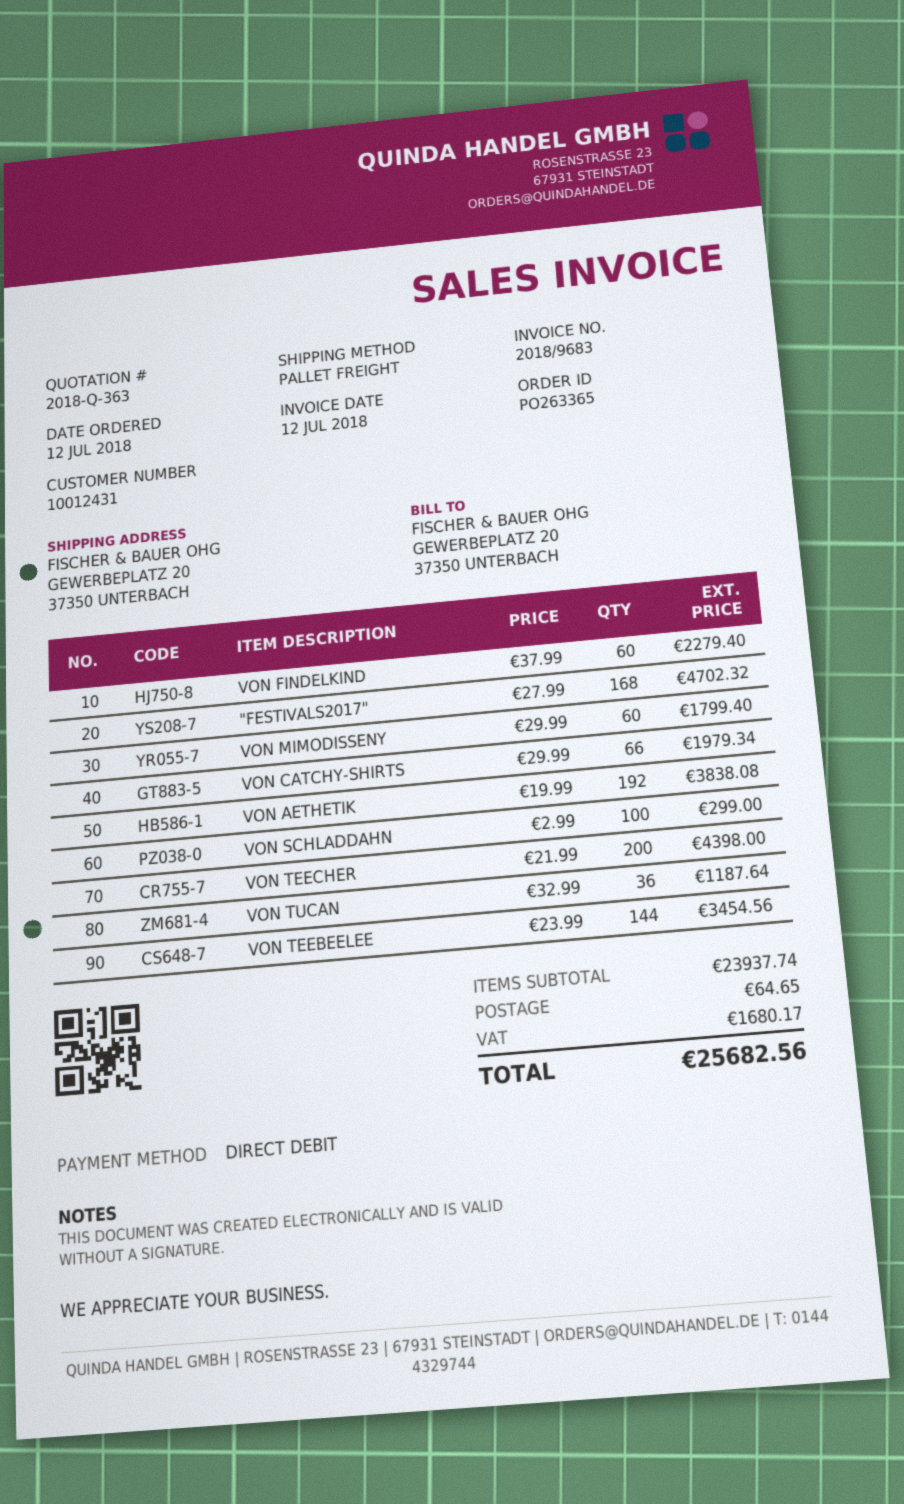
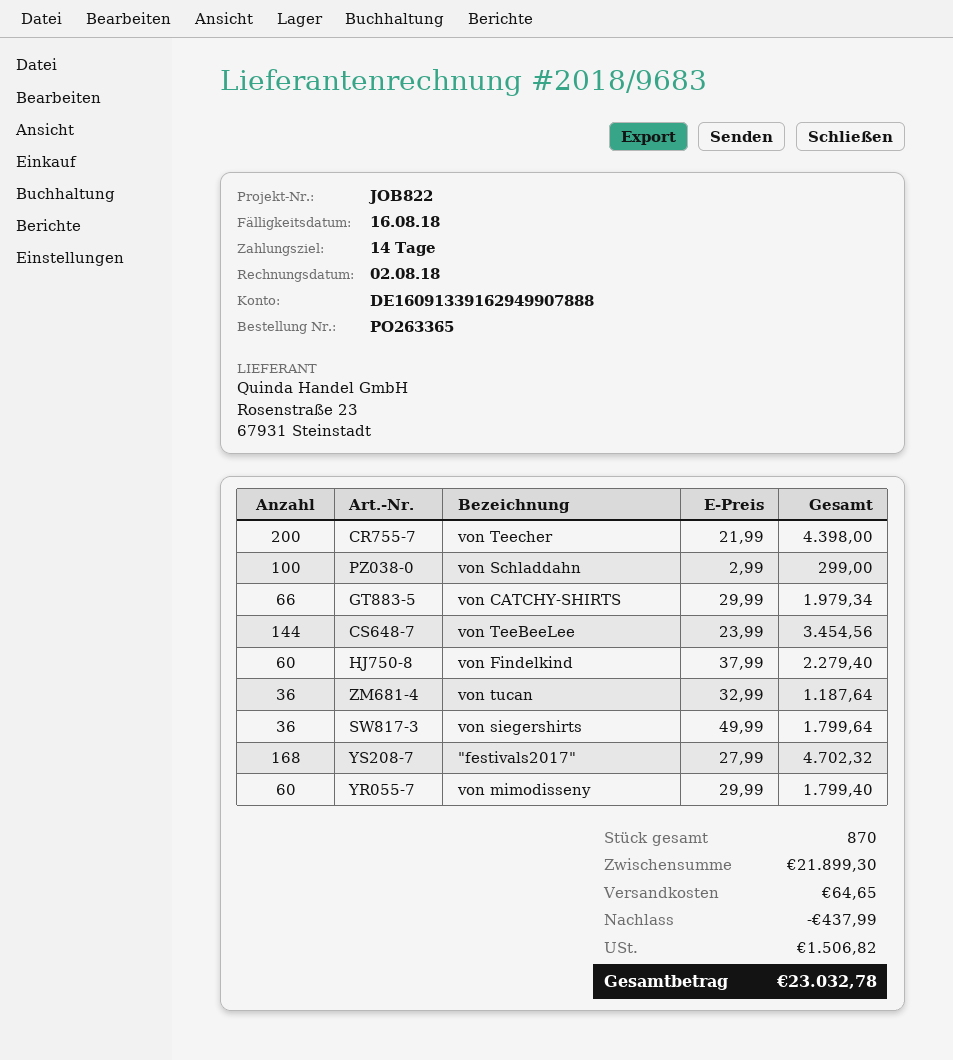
invoice date: 2018-07-12 -> 2018-08-02
VON AETHETIK: 192 x 19.99 = 3838.08 -> none
von siegershirts: none -> 36 x 49.99 = 1799.64
subtotal: 23937.74 -> 21899.30
discount: none -> 437.99
tax: 1680.17 -> 1506.82
total: 25682.56 -> 23032.78

